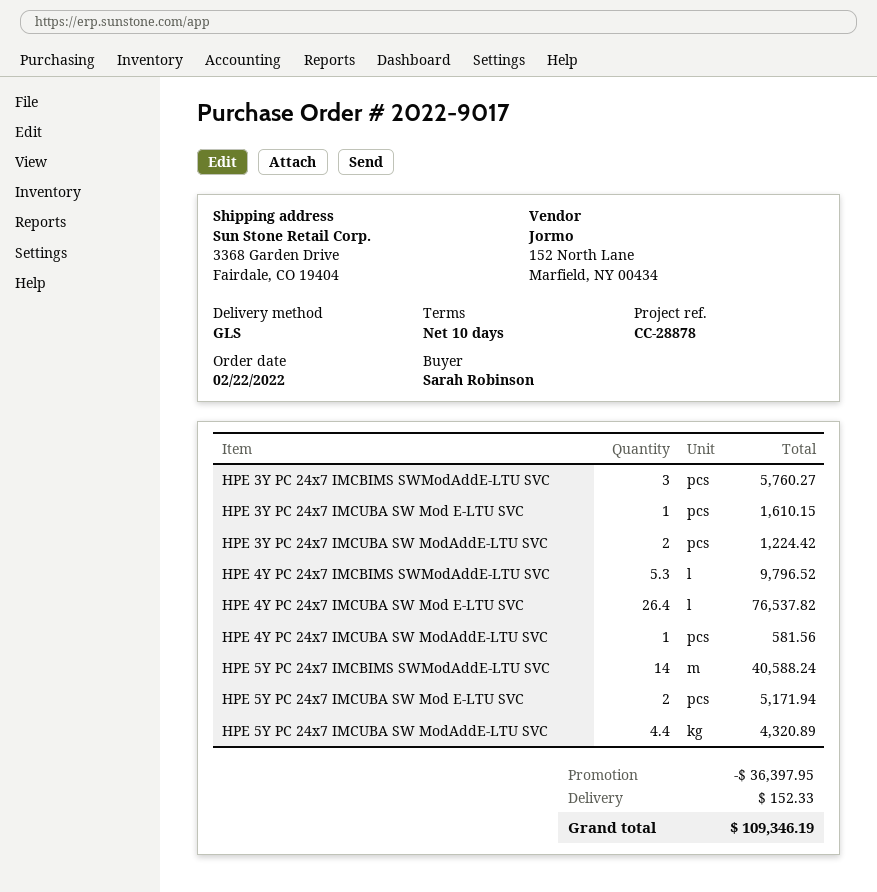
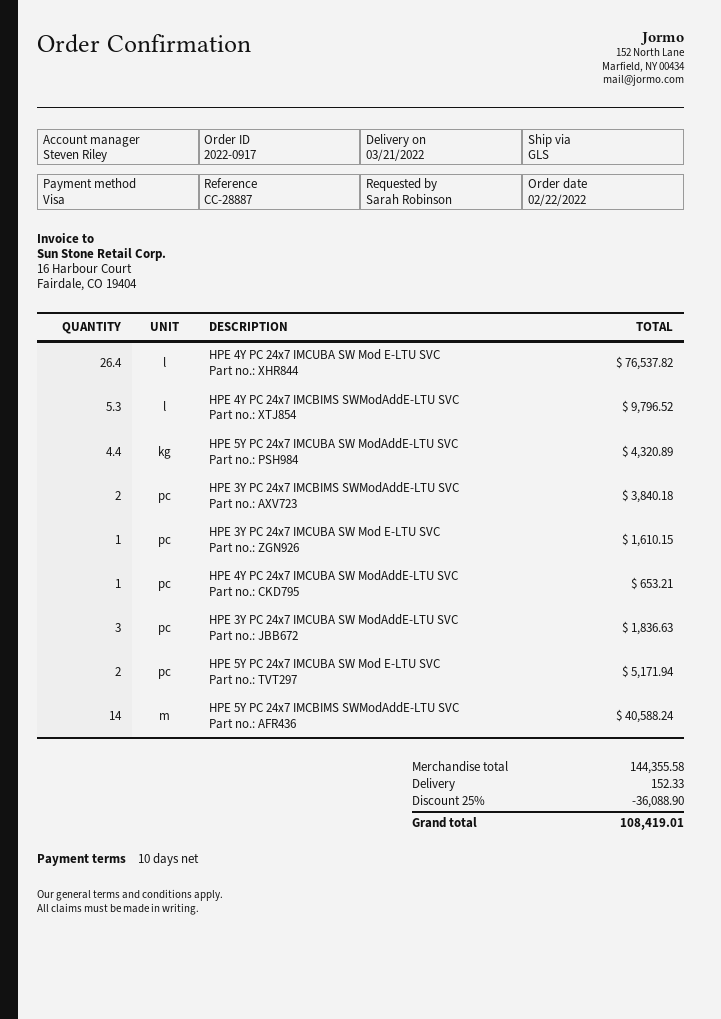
order number: 2022-9017 -> 2022-0917
reference: CC-28878 -> CC-28887
HPE 3Y PC 24x7 IMCBIMS SWModAddE-LTU SVC: 3 for 5760.27 -> 2 for 3840.18
HPE 3Y PC 24x7 IMCUBA SW ModAddE-LTU SVC: 2 for 1224.42 -> 3 for 1836.63
HPE 4Y PC 24x7 IMCUBA SW ModAddE-LTU SVC: 1 for 581.56 -> 1 for 653.21
discount: 36397.95 -> 36088.90
total: 109346.19 -> 108419.01

